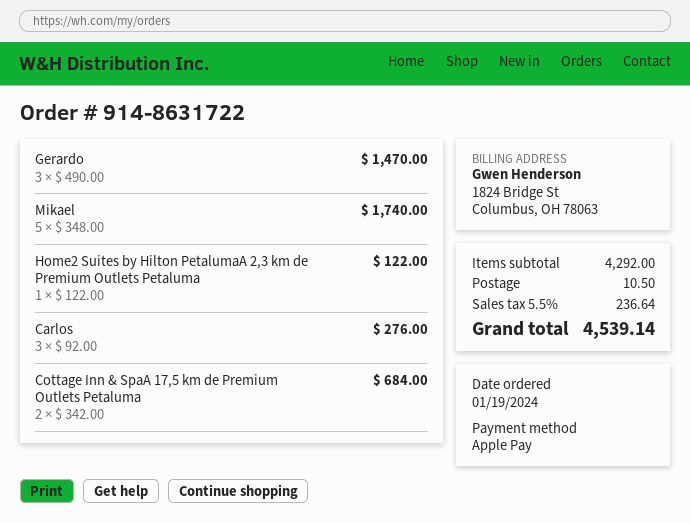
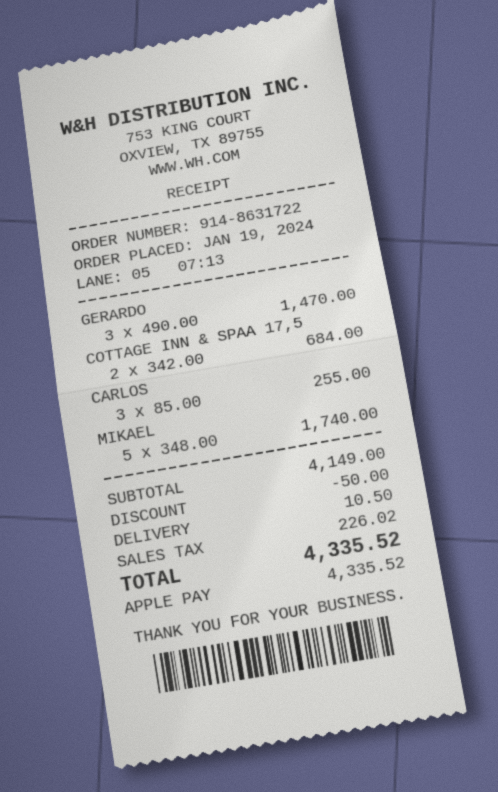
Home2 Suites by Hilton PetalumaA 2,3 km de Premium Outlets Petaluma: 1 x 122.00 = 122.00 -> none
Carlos: 3 x 92.00 = 276.00 -> 3 x 85.00 = 255.00
subtotal: 4292.00 -> 4149.00
discount: none -> 50.00
tax: 236.64 -> 226.02
total: 4539.14 -> 4335.52

